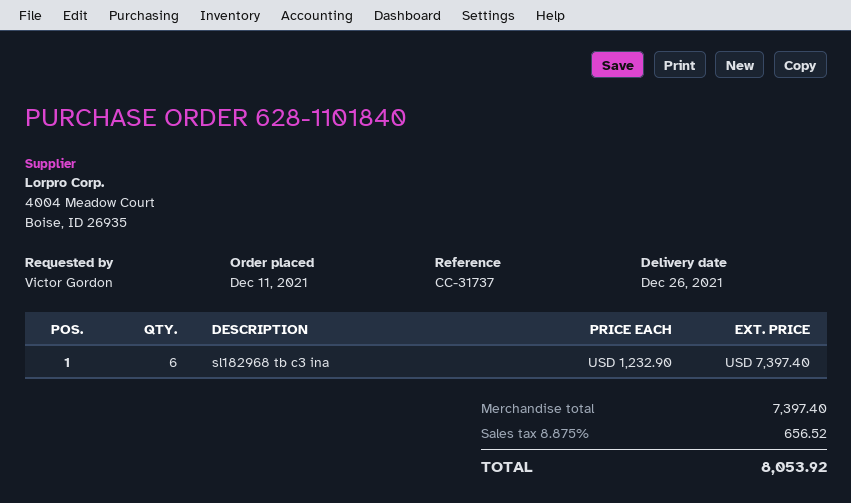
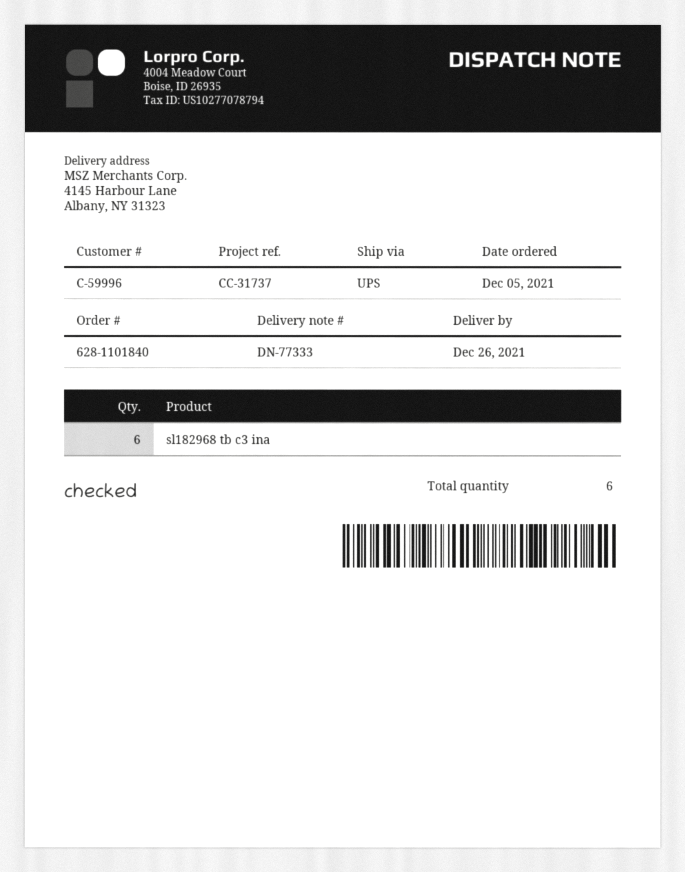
order date: 2021-12-11 -> 2021-12-05

